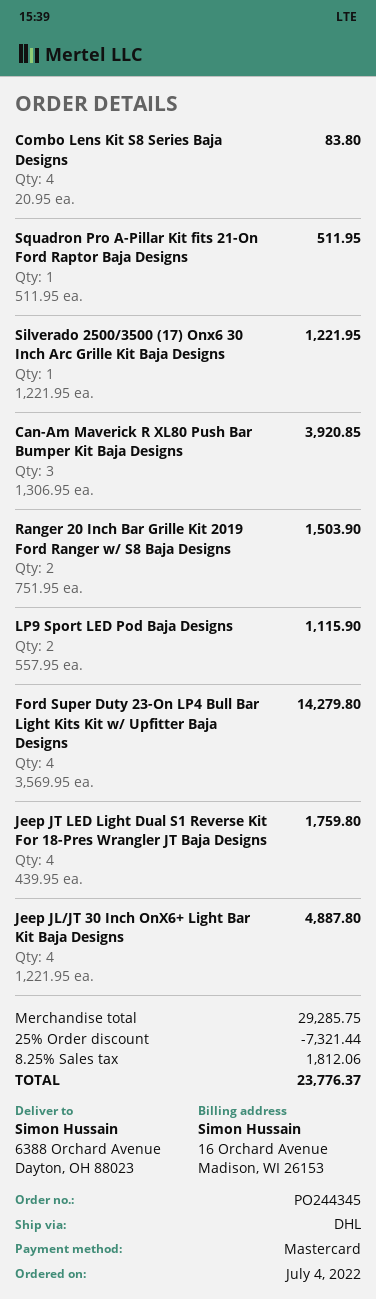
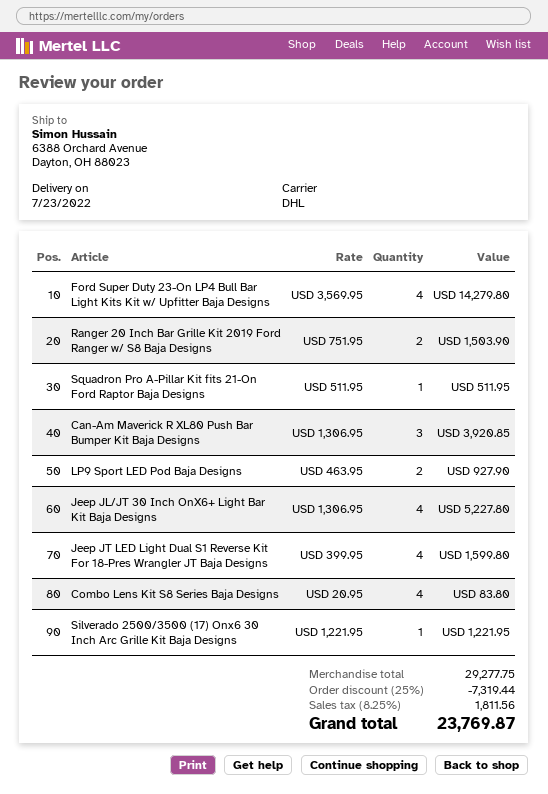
LP9 Sport LED Pod Baja Designs: 2 x 557.95 = 1115.90 -> 2 x 463.95 = 927.90
Jeep JT LED Light Dual S1 Reverse Kit For 18-Pres Wrangler JT Baja Designs: 4 x 439.95 = 1759.80 -> 4 x 399.95 = 1599.80
Jeep JL/JT 30 Inch OnX6+ Light Bar Kit Baja Designs: 4 x 1221.95 = 4887.80 -> 4 x 1306.95 = 5227.80
subtotal: 29285.75 -> 29277.75
discount: 25% = 7321.44 -> 25% = 7319.44
tax: 8.25% = 1812.06 -> 8.25% = 1811.56
total: 23776.37 -> 23769.87

